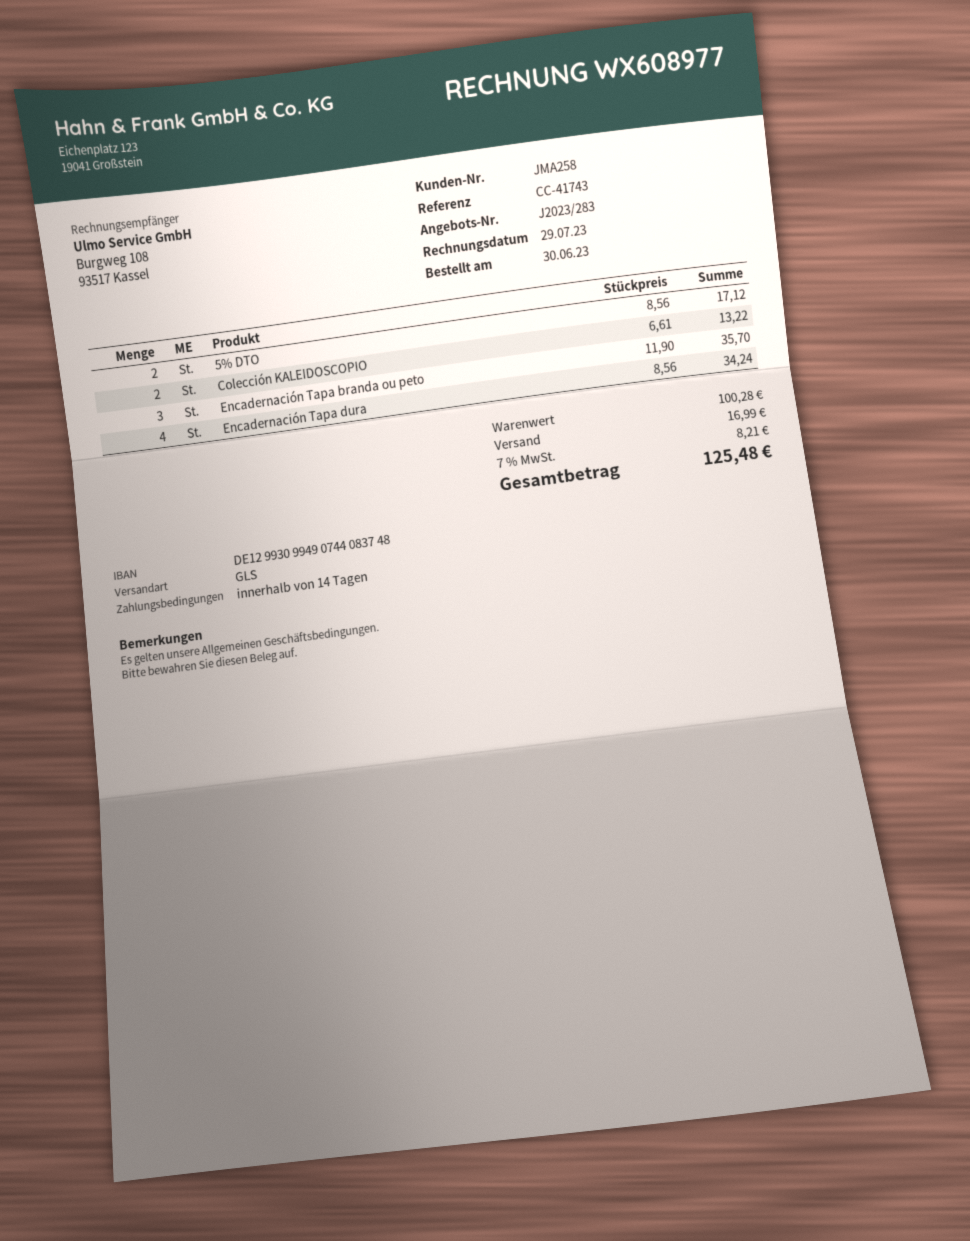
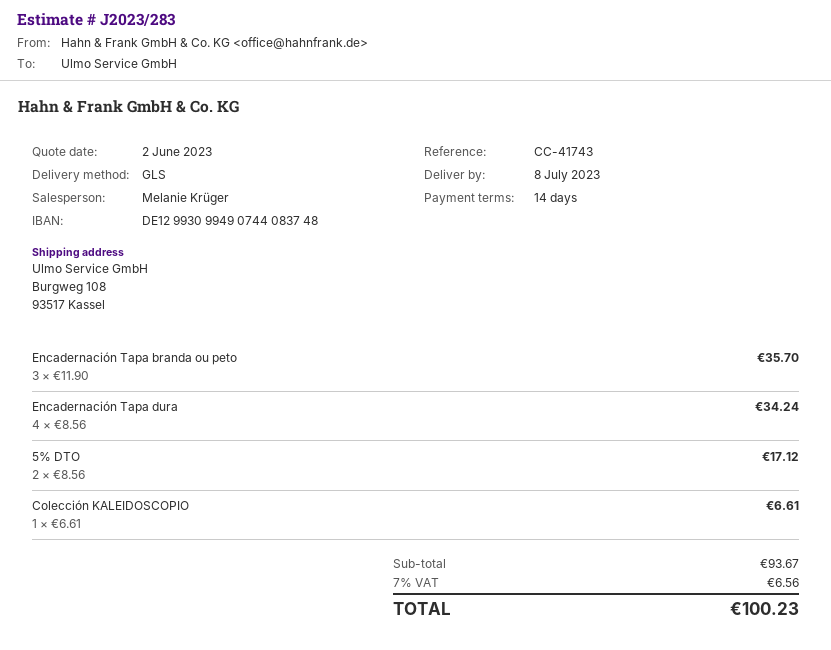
Colección KALEIDOSCOPIO: 2 x 6.61 = 13.22 -> 1 x 6.61 = 6.61
subtotal: 100.28 -> 93.67
shipping: 16.99 -> none
tax: 7% = 8.21 -> 7% = 6.56
total: 125.48 -> 100.23

